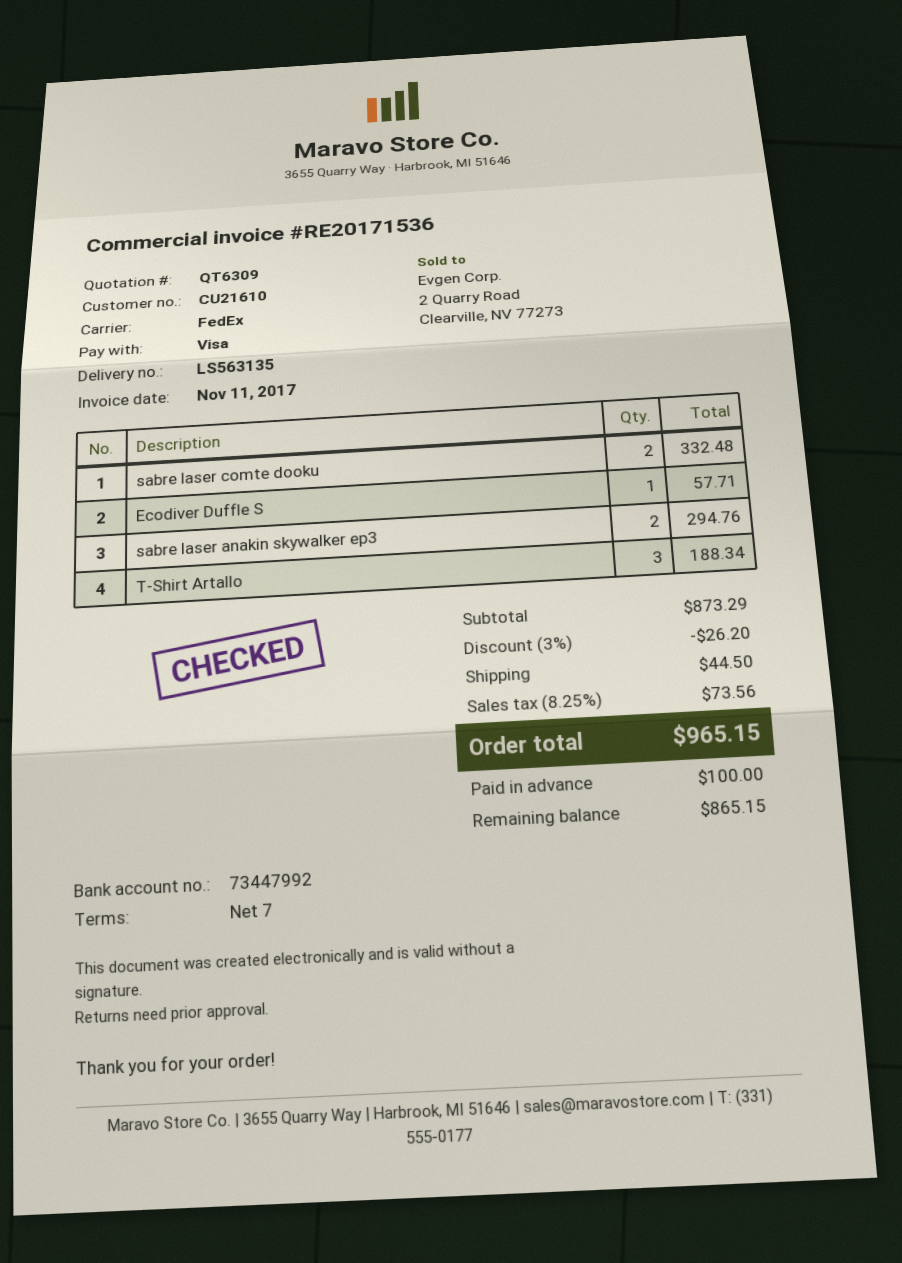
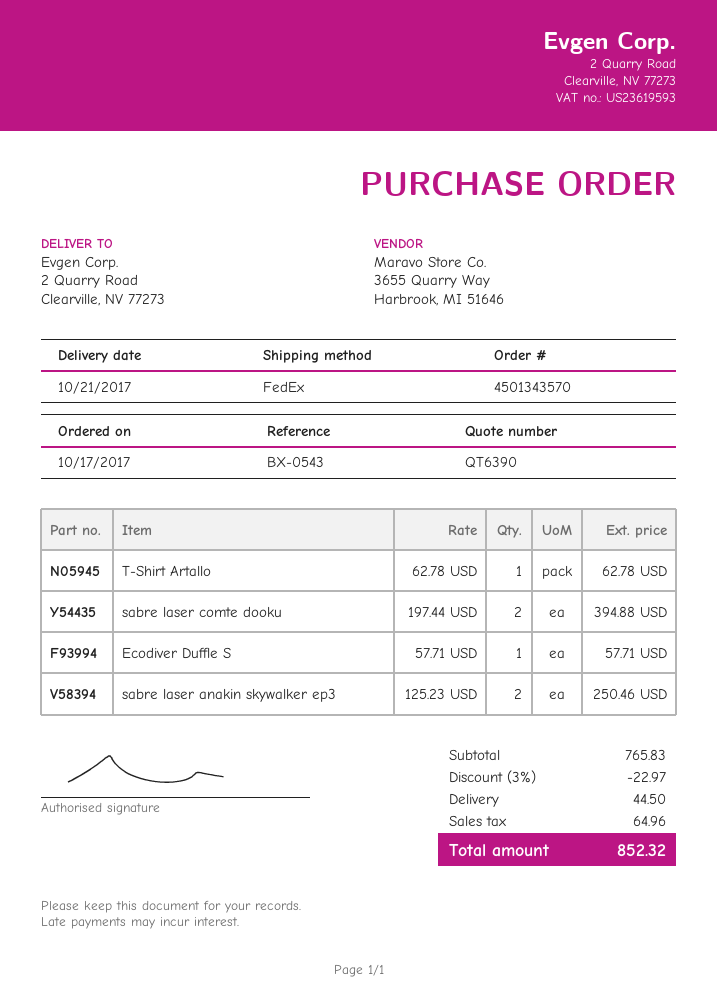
quote number: QT6309 -> QT6390
sabre laser comte dooku: 2 for 332.48 -> 2 for 394.88
sabre laser anakin skywalker ep3: 2 for 294.76 -> 2 for 250.46
T-Shirt Artallo: 3 for 188.34 -> 1 for 62.78
subtotal: 873.29 -> 765.83
discount: 3% = 26.20 -> 3% = 22.97
tax: 73.56 -> 64.96
total: 965.15 -> 852.32

